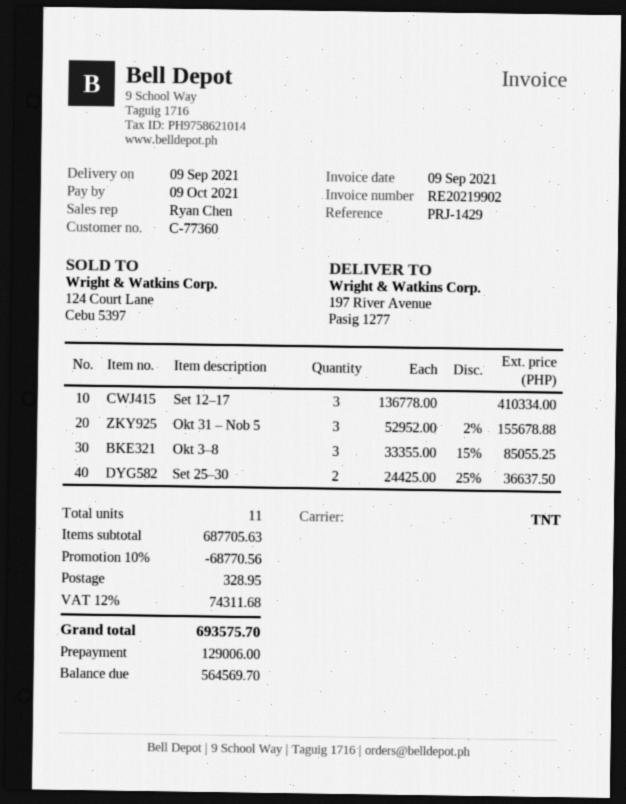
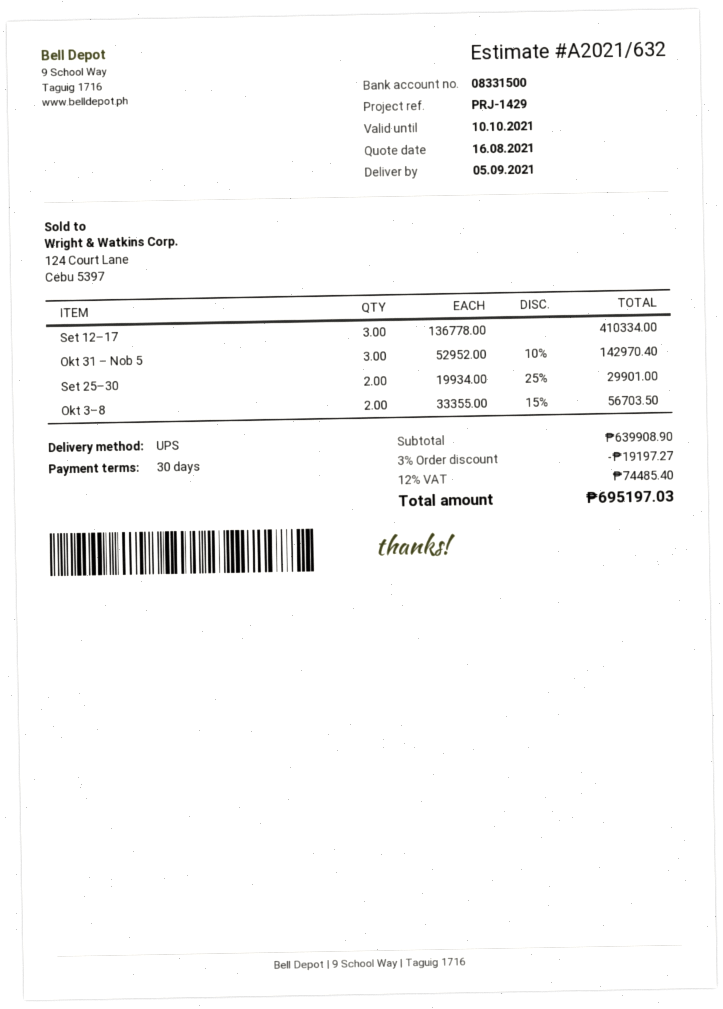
delivery date: 2021-09-09 -> 2021-09-05
shipping method: TNT -> UPS
Okt 31 – Nob 5: 3 x 52952.00 - 2% = 155678.88 -> 3 x 52952.00 - 10% = 142970.40
Okt 3–8: 3 x 33355.00 - 15% = 85055.25 -> 2 x 33355.00 - 15% = 56703.50
Set 25–30: 2 x 24425.00 - 25% = 36637.50 -> 2 x 19934.00 - 25% = 29901.00
subtotal: 687705.63 -> 639908.90
discount: 10% = 68770.56 -> 3% = 19197.27
shipping: 328.95 -> none
tax: 12% = 74311.68 -> 12% = 74485.40
total: 693575.70 -> 695197.03

